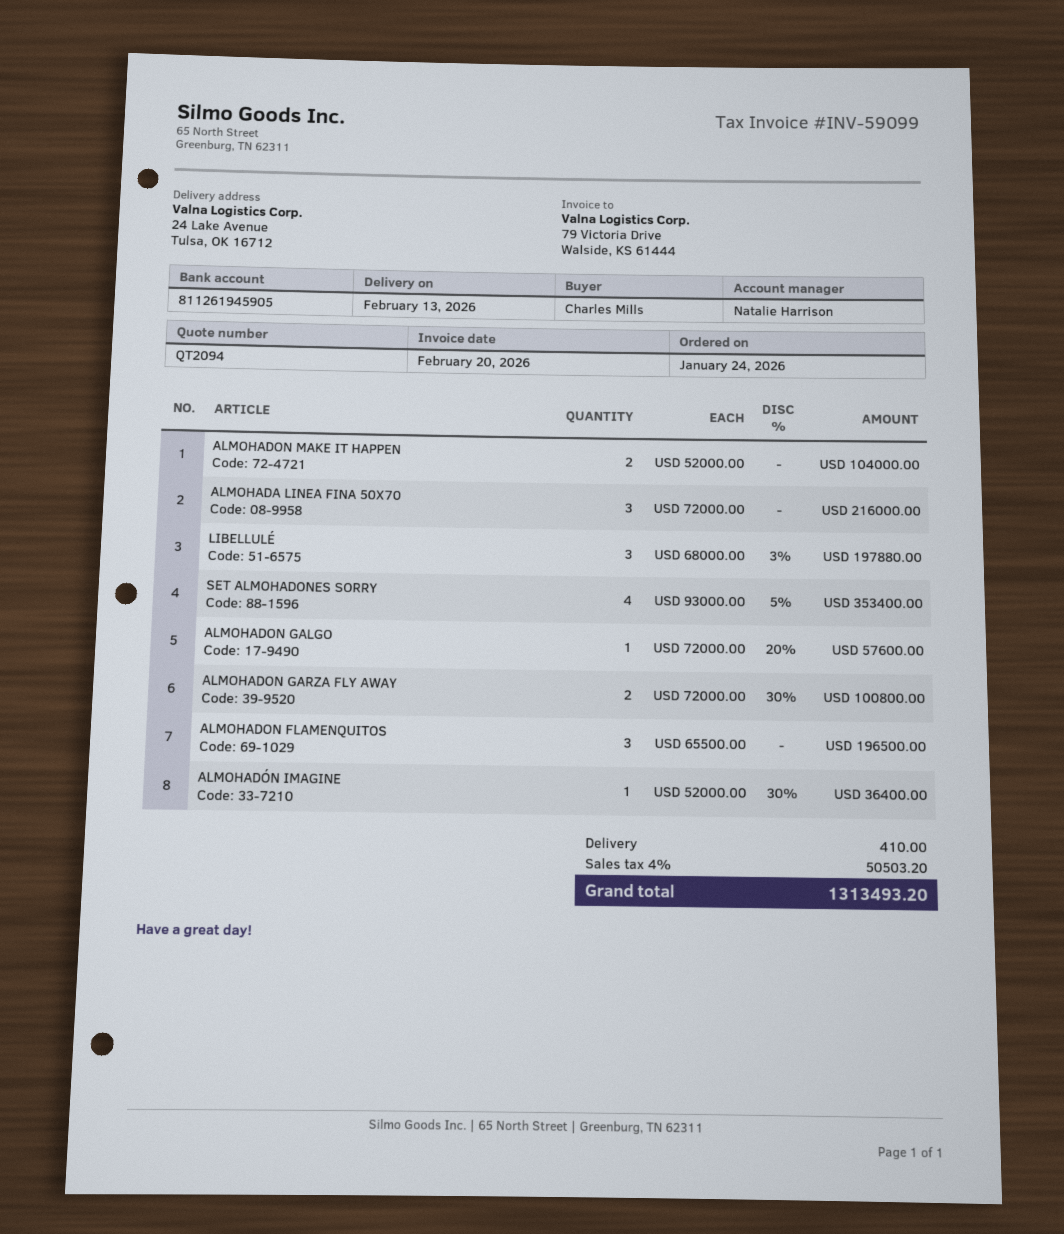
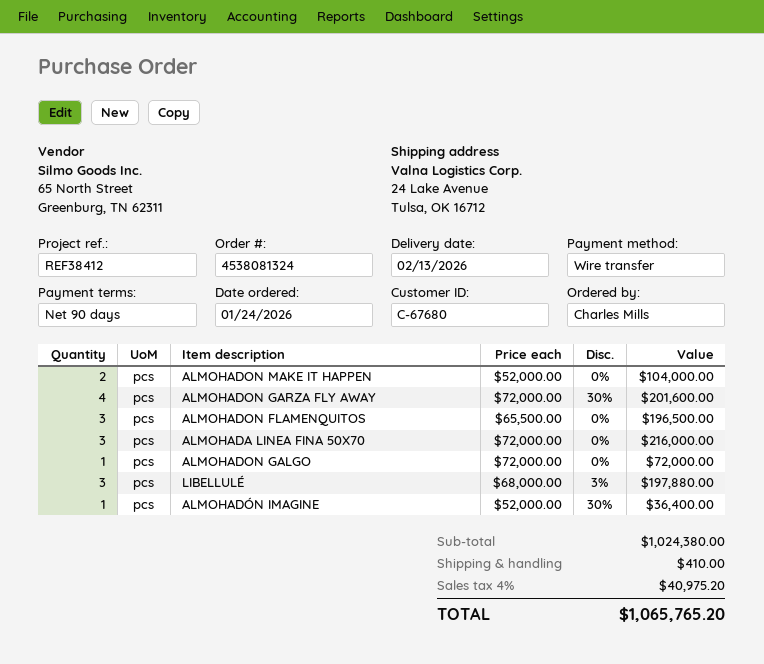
SET ALMOHADONES SORRY: 4 x 93000.00 - 5% = 353400.00 -> none
ALMOHADON GALGO: 1 x 72000.00 - 20% = 57600.00 -> 1 x 72000.00 = 72000.00
ALMOHADON GARZA FLY AWAY: 2 x 72000.00 - 30% = 100800.00 -> 4 x 72000.00 - 30% = 201600.00
tax: 4% = 50503.20 -> 4% = 40975.20
total: 1313493.20 -> 1065765.20

